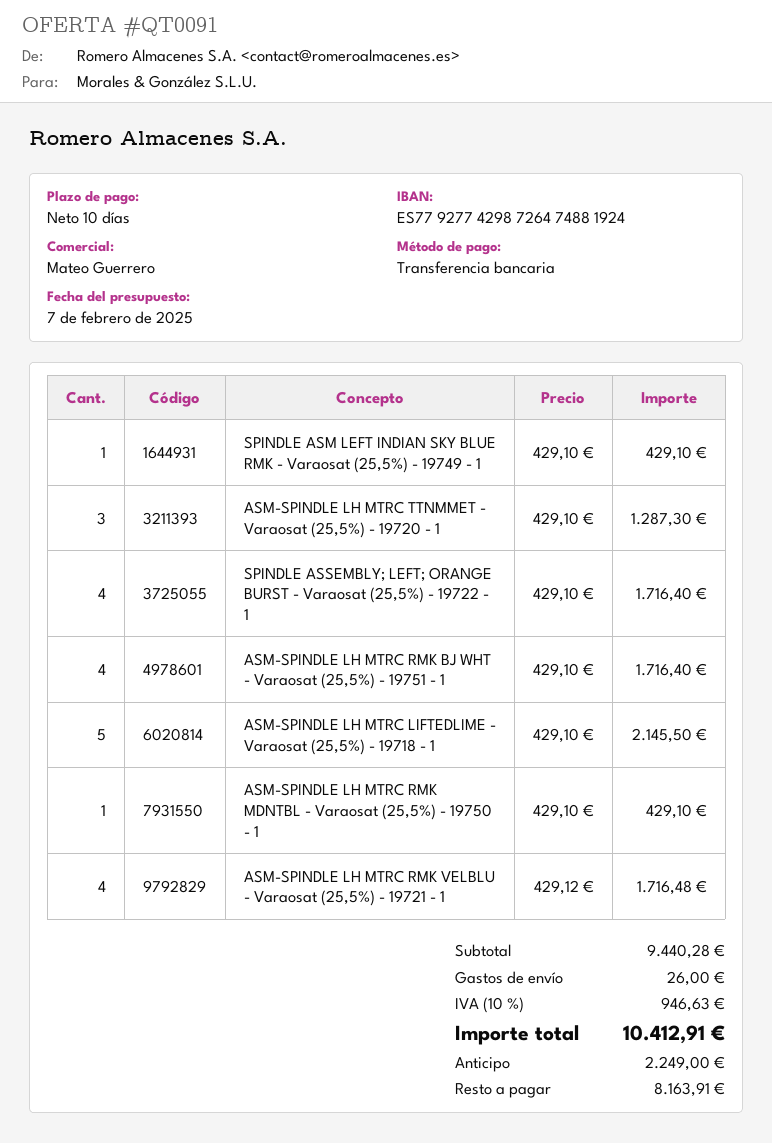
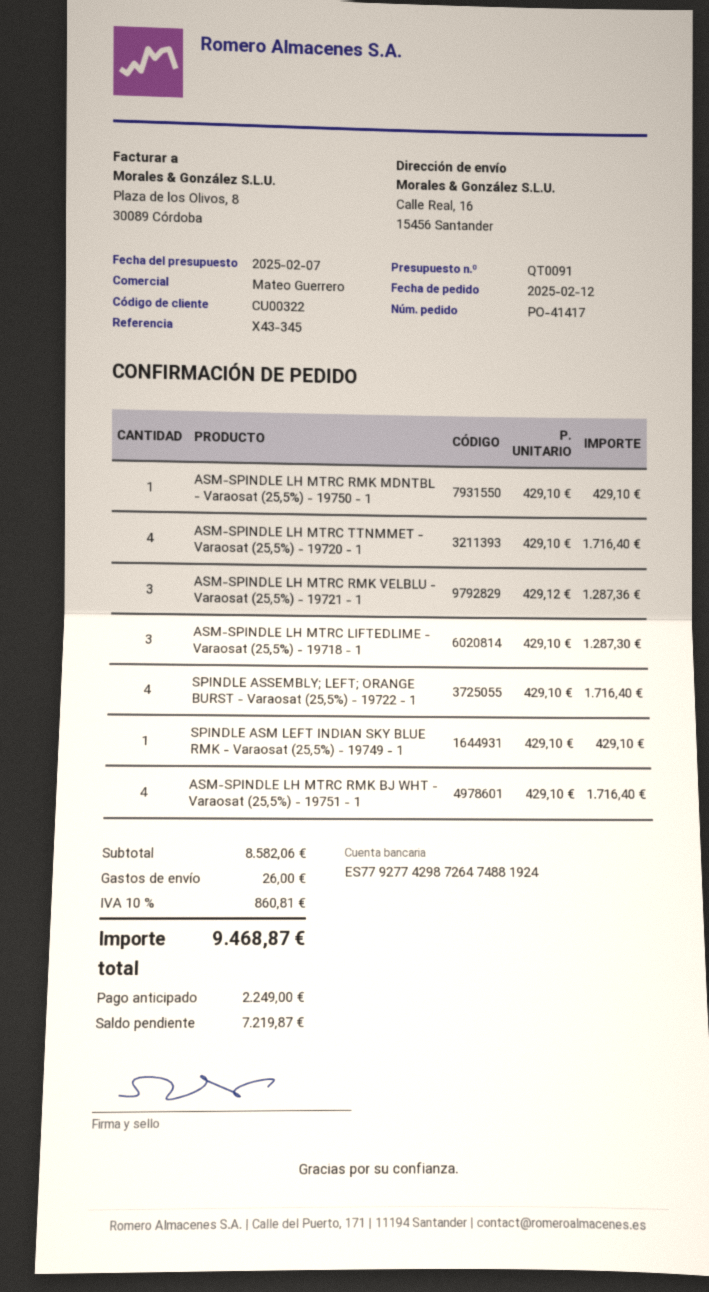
ASM-SPINDLE LH MTRC TTNMMET - Varaosat (25,5%) - 19720 - 1: 3 x 429.10 = 1287.30 -> 4 x 429.10 = 1716.40
ASM-SPINDLE LH MTRC LIFTEDLIME - Varaosat (25,5%) - 19718 - 1: 5 x 429.10 = 2145.50 -> 3 x 429.10 = 1287.30
ASM-SPINDLE LH MTRC RMK VELBLU - Varaosat (25,5%) - 19721 - 1: 4 x 429.12 = 1716.48 -> 3 x 429.12 = 1287.36
subtotal: 9440.28 -> 8582.06
tax: 10% = 946.63 -> 10% = 860.81
total: 10412.91 -> 9468.87
balance: 8163.91 -> 7219.87

